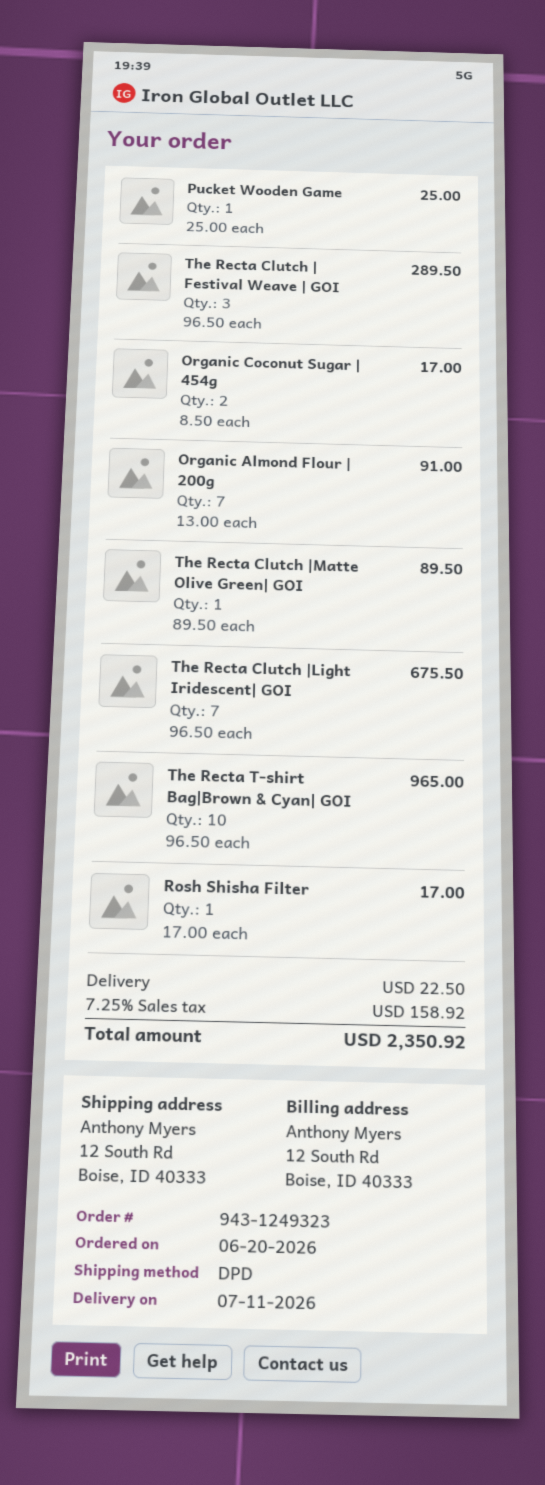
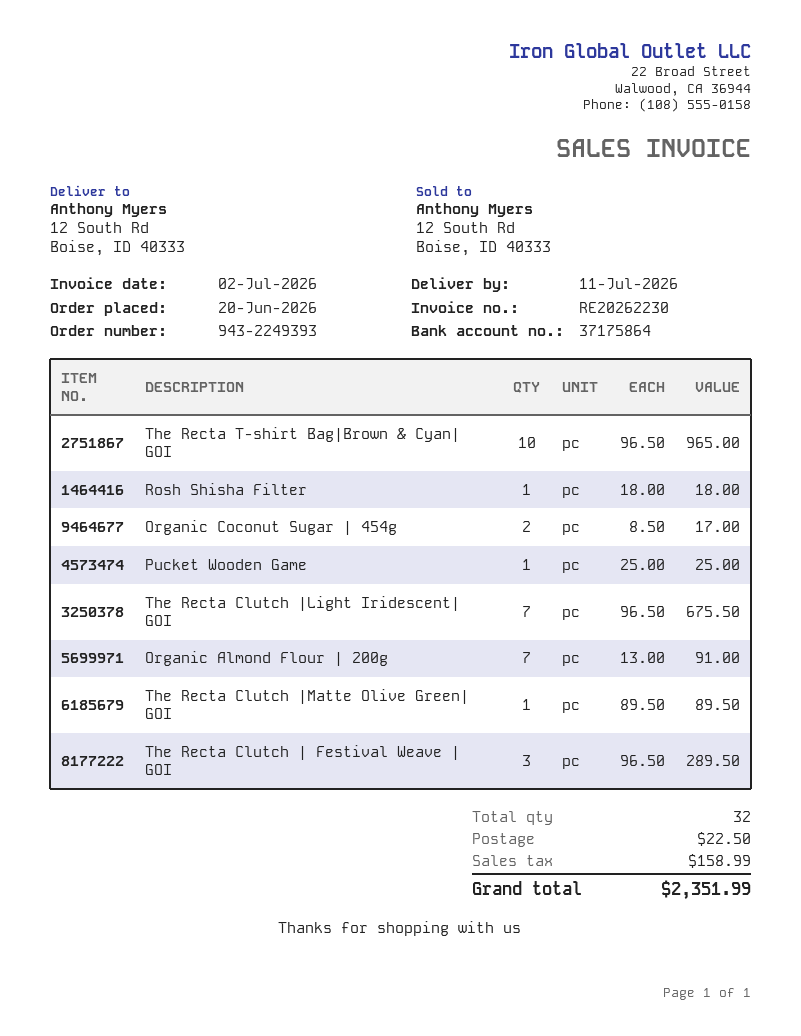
order number: 943-1249323 -> 943-2249393
Rosh Shisha Filter: 1 x 17.00 = 17.00 -> 1 x 18.00 = 18.00
tax: 158.92 -> 158.99
total: 2350.92 -> 2351.99

